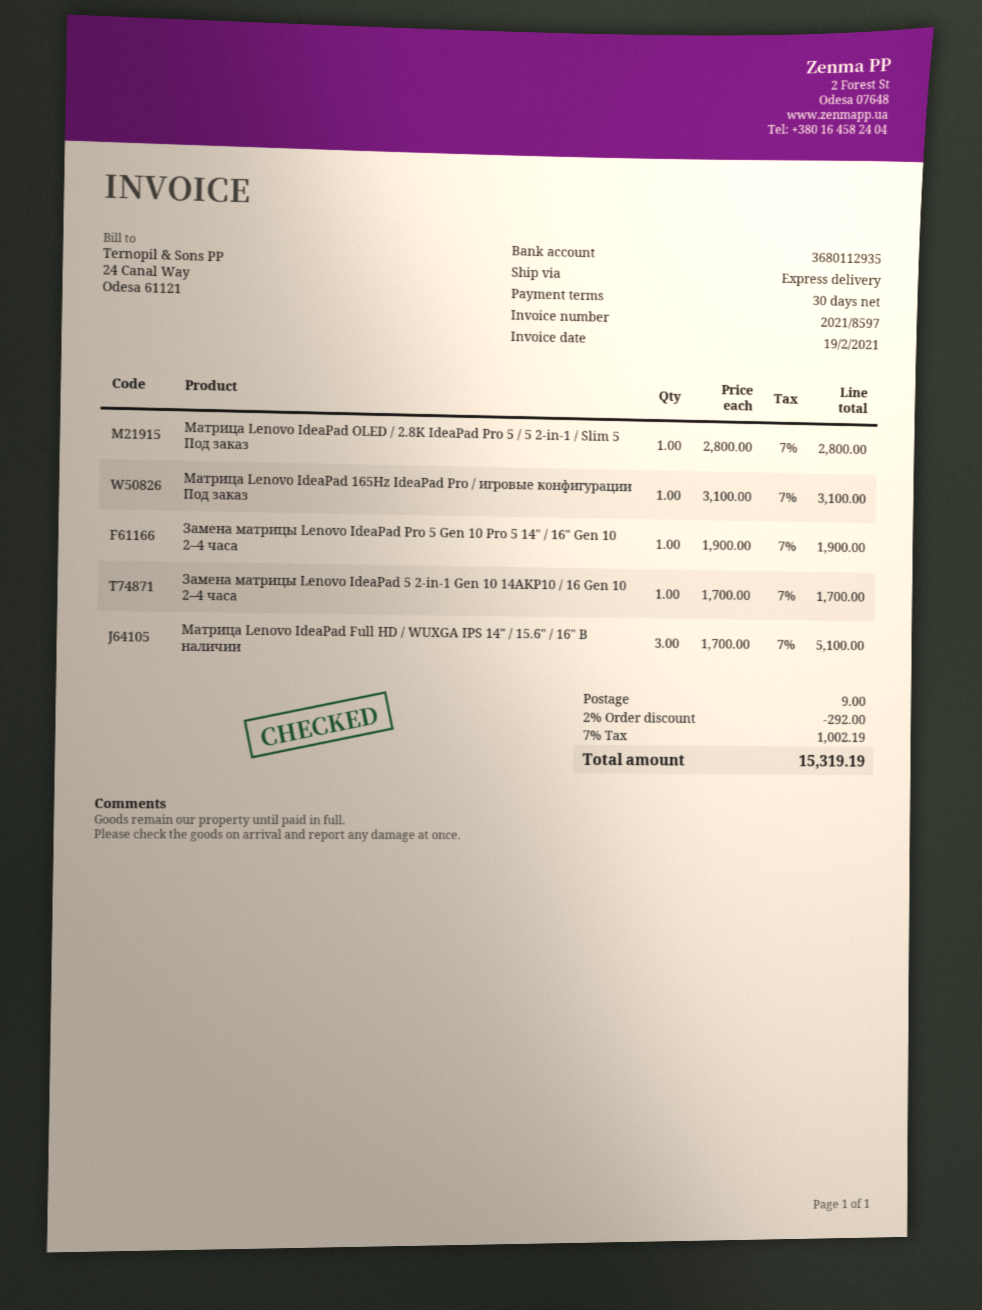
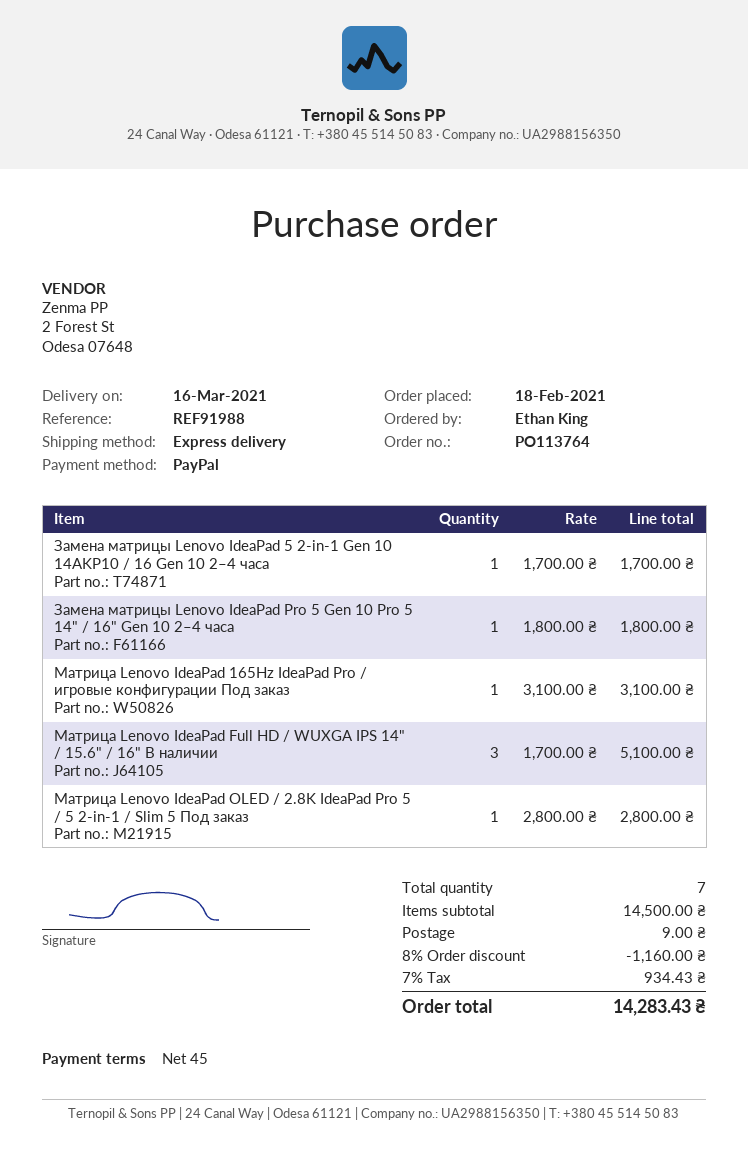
payment terms: 30 days -> 45 days
Замена матрицы Lenovo IdeaPad Pro 5 Gen 10 Pro 5 14" / 16" Gen 10 2–4 часа: 1 x 1900.00 = 1900.00 -> 1 x 1800.00 = 1800.00
discount: 2% = 292.00 -> 8% = 1160.00
tax: 7% = 1002.19 -> 7% = 934.43
total: 15319.19 -> 14283.43

